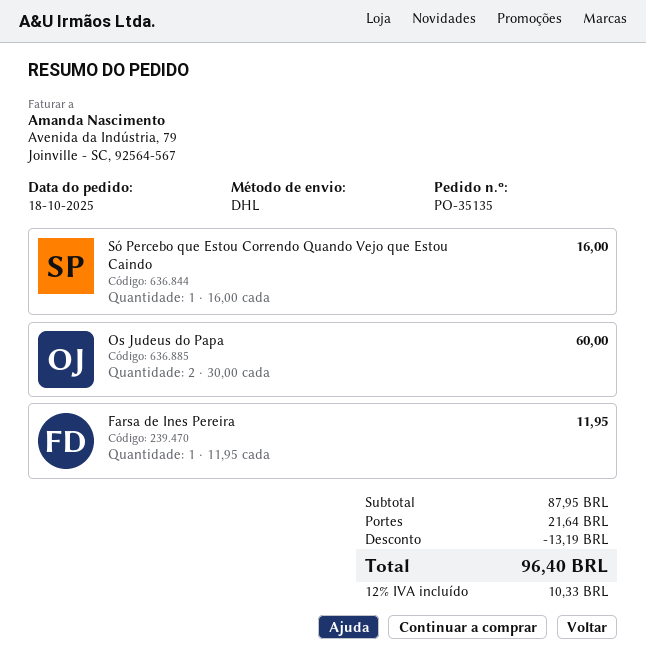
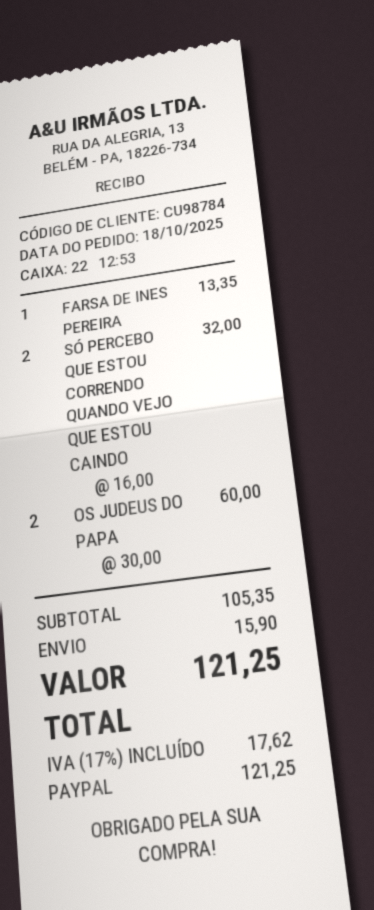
Só Percebo que Estou Correndo Quando Vejo que Estou Caindo: 1 x 16.00 = 16.00 -> 2 x 16.00 = 32.00
Farsa de Ines Pereira: 1 x 11.95 = 11.95 -> 1 x 13.35 = 13.35
subtotal: 87.95 -> 105.35
discount: 13.19 -> none
shipping: 21.64 -> 15.90
tax: 12% = 10.33 -> 17% = 17.62
total: 96.40 -> 121.25

